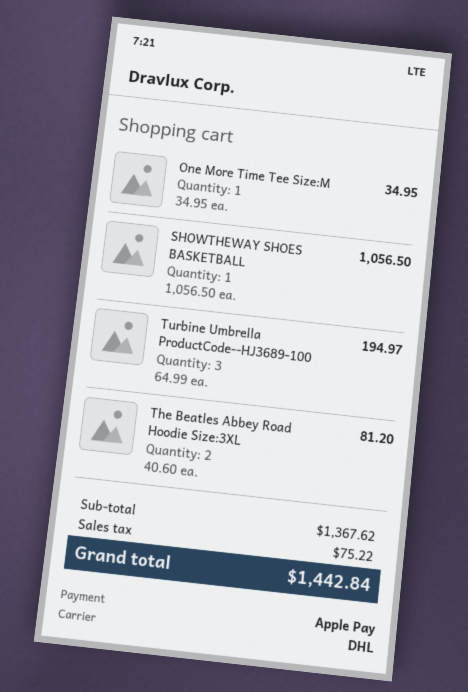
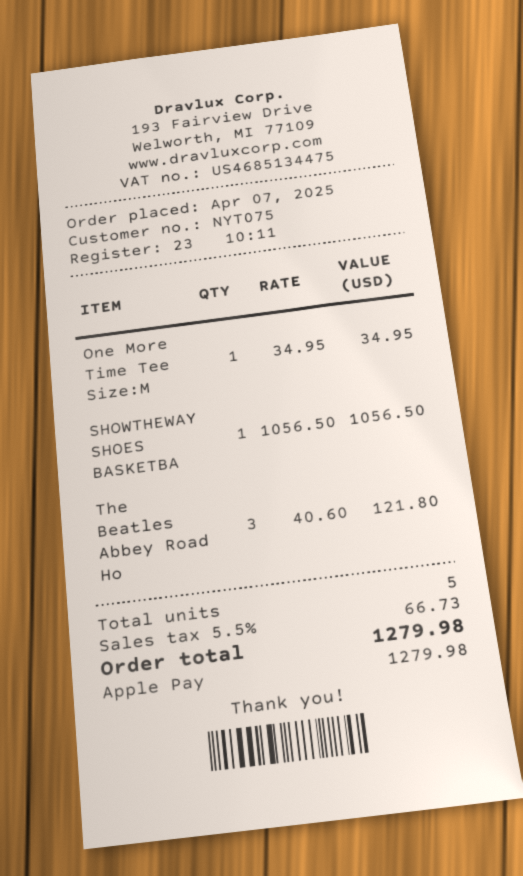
Turbine Umbrella ProductCode--HJ3689-100: 3 x 64.99 = 194.97 -> none
The Beatles Abbey Road Hoodie Size:3XL: 2 x 40.60 = 81.20 -> 3 x 40.60 = 121.80
tax: 75.22 -> 66.73
total: 1442.84 -> 1279.98

